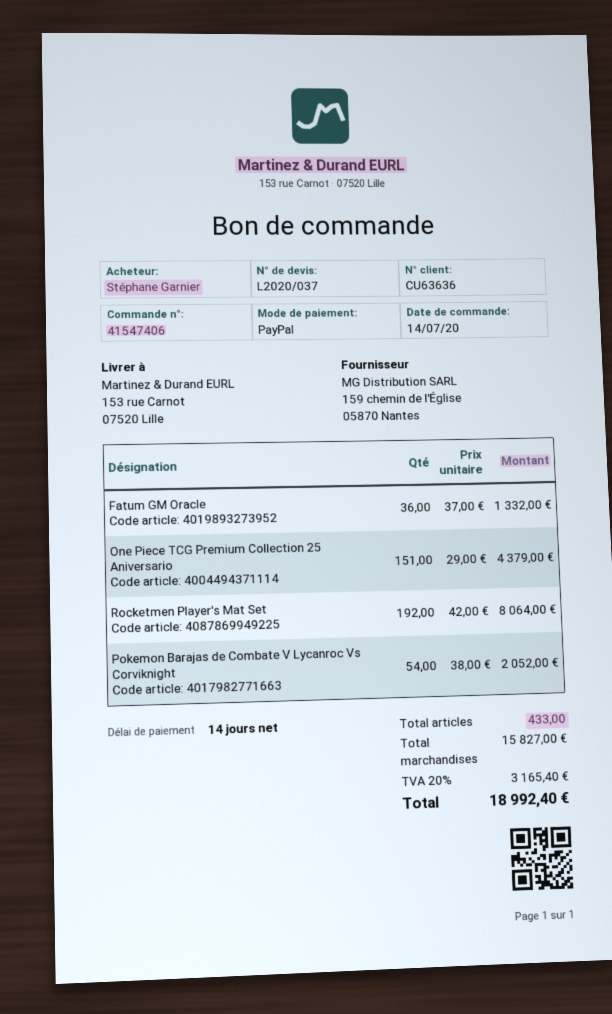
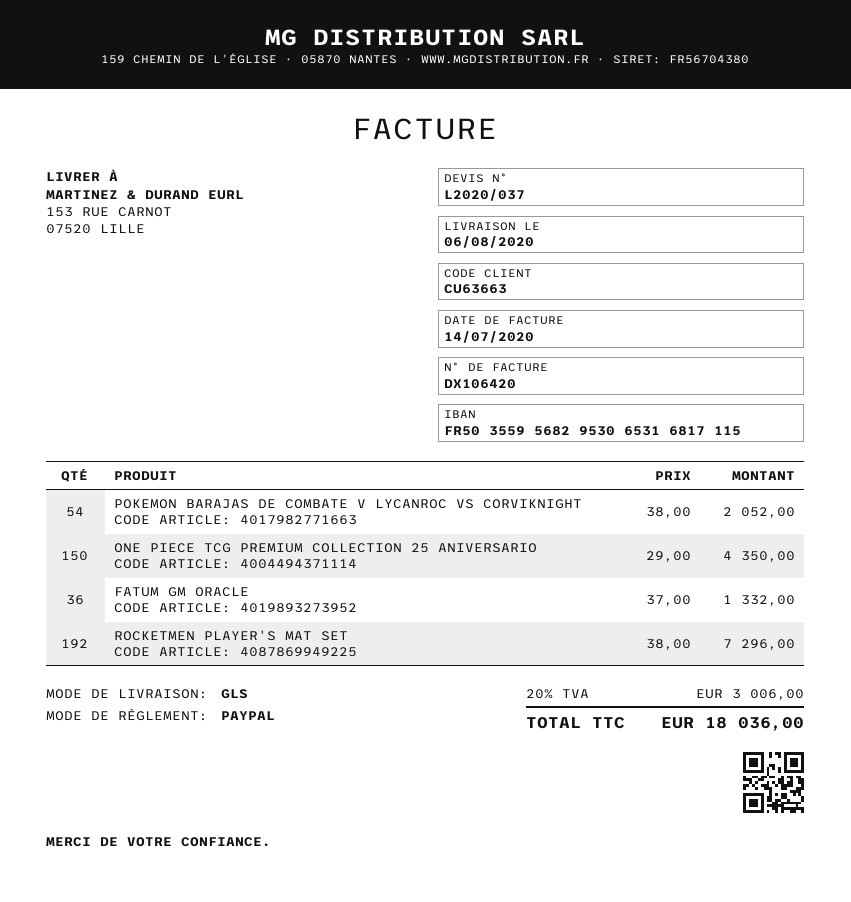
customer number: CU63636 -> CU63663
One Piece TCG Premium Collection 25 Aniversario: 151 x 29.00 = 4379.00 -> 150 x 29.00 = 4350.00
Rocketmen Player's Mat Set: 192 x 42.00 = 8064.00 -> 192 x 38.00 = 7296.00
tax: 20% = 3165.40 -> 20% = 3006.00
total: 18992.40 -> 18036.00

